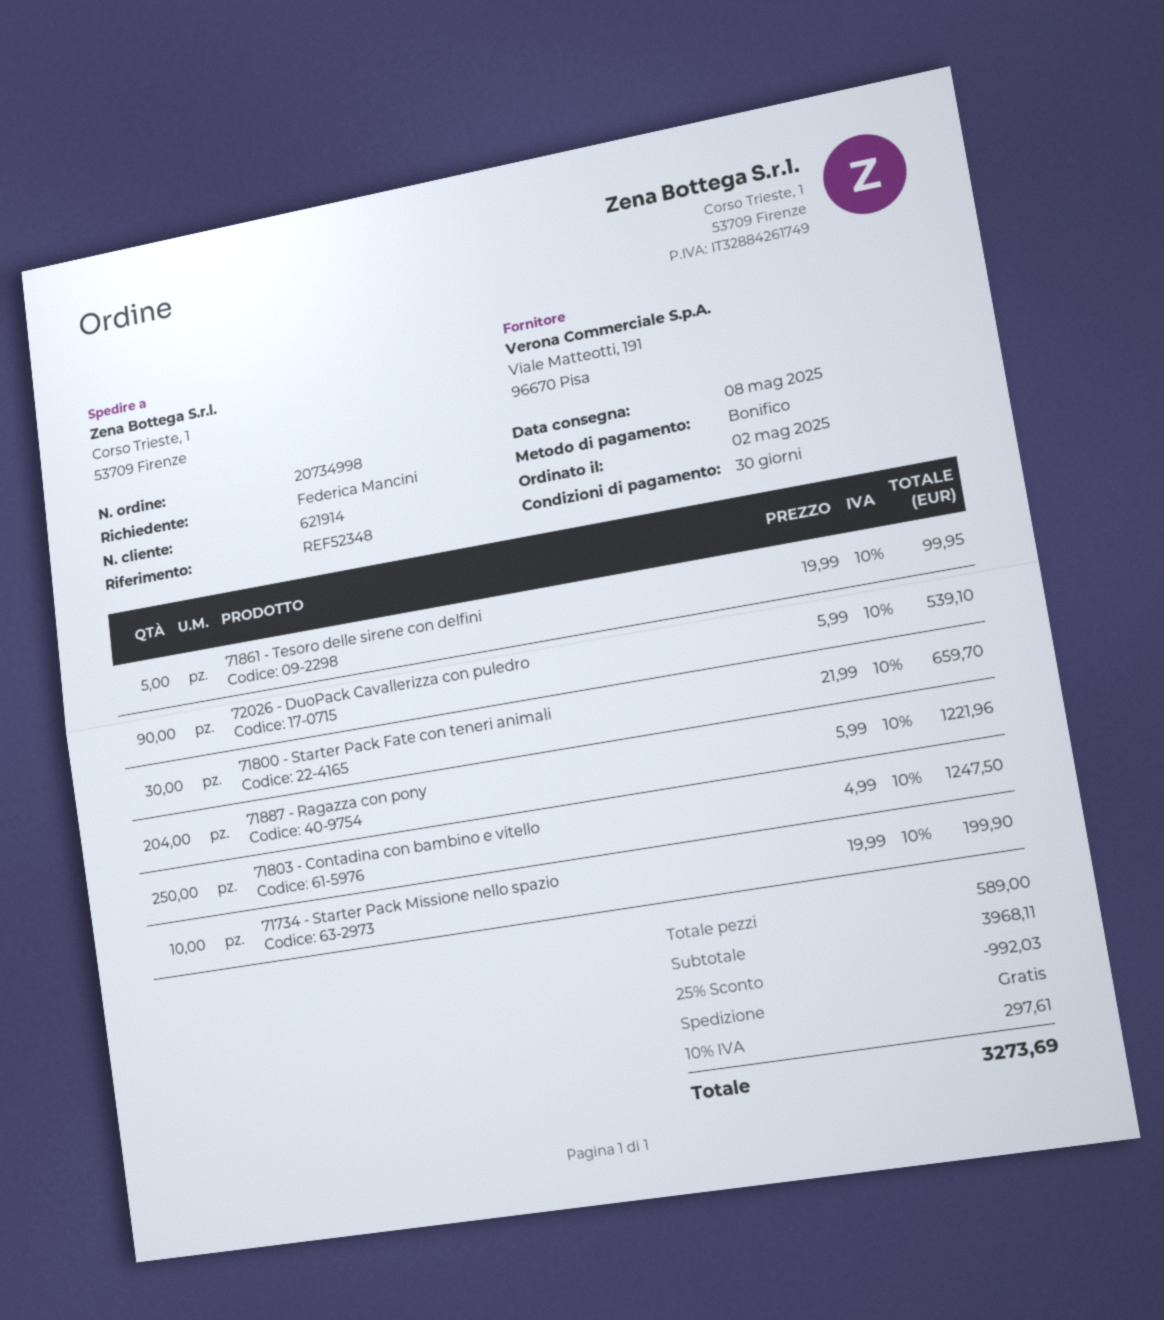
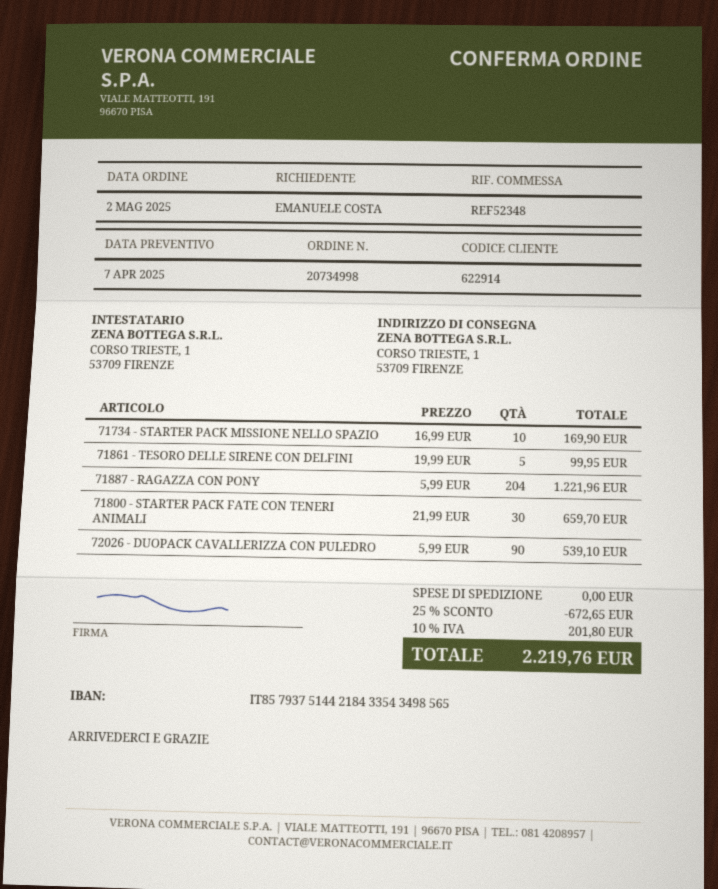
customer number: 621914 -> 622914
ordered by: Federica Mancini -> EMANUELE COSTA
71803 - Contadina con bambino e vitello: 250 x 4.99 = 1247.50 -> none
71734 - Starter Pack Missione nello spazio: 10 x 19.99 = 199.90 -> 10 x 16.99 = 169.90
discount: 25% = 992.03 -> 25% = 672.65
tax: 10% = 297.61 -> 10% = 201.80
total: 3273.69 -> 2219.76

